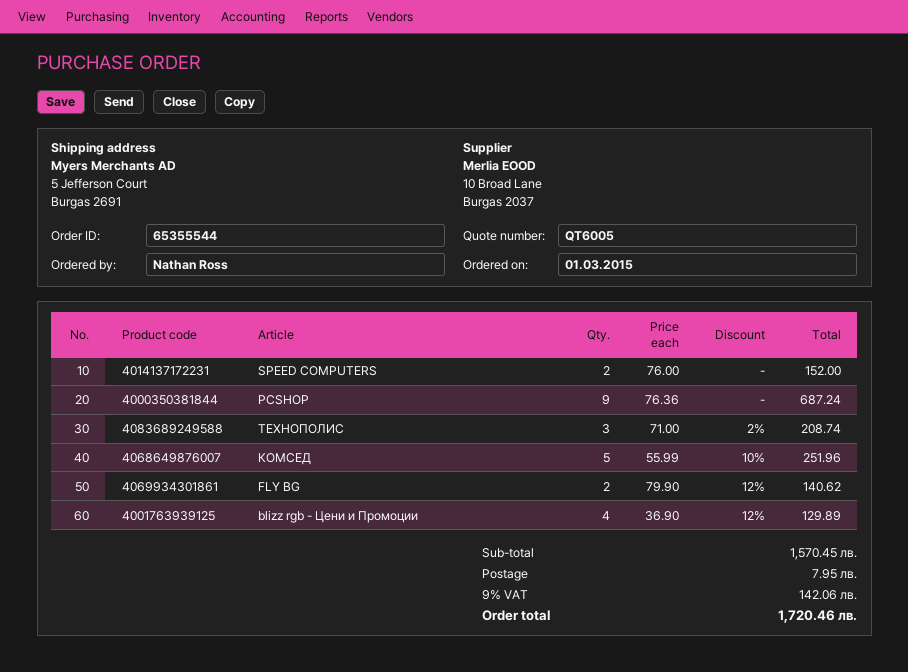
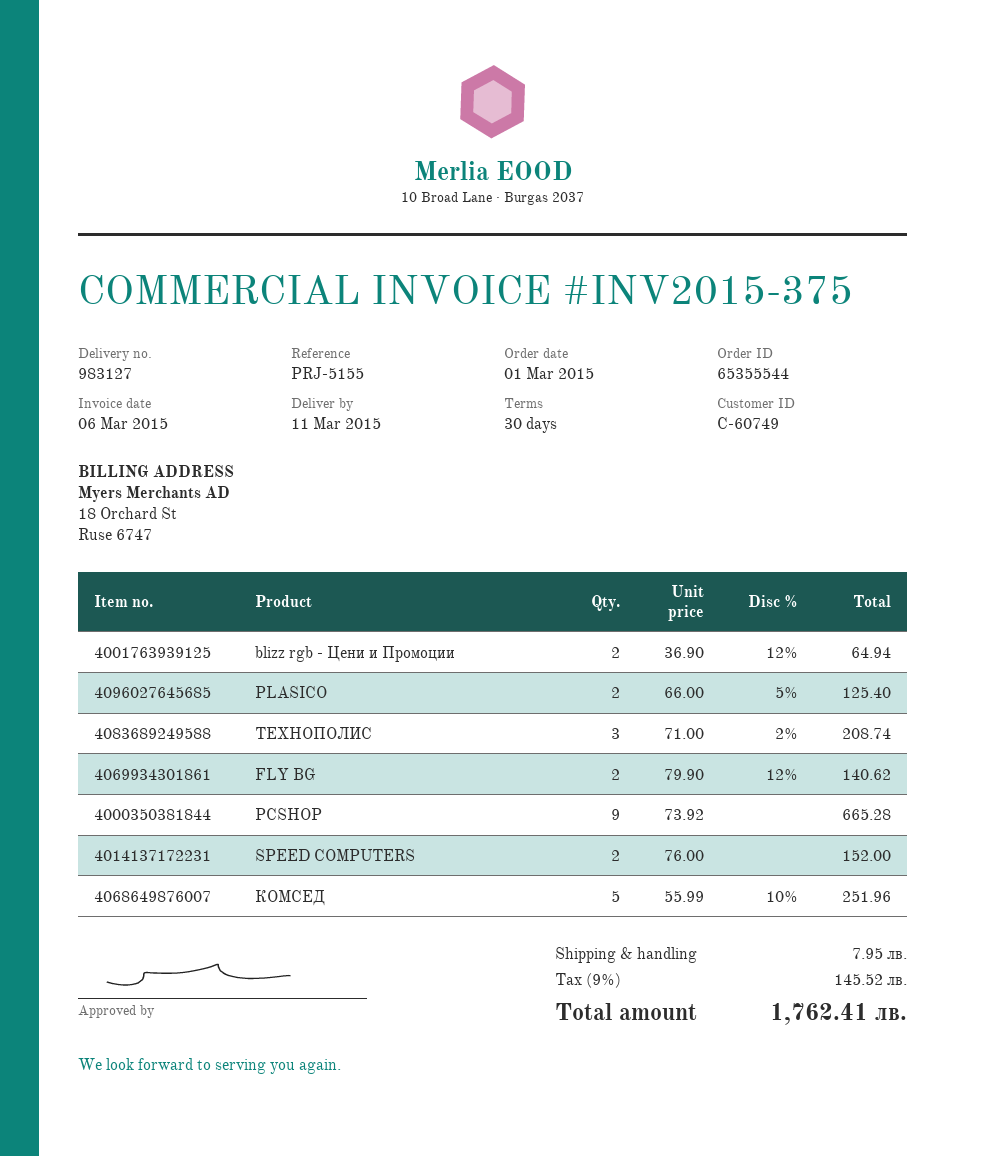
PCSHOP: 9 x 76.36 = 687.24 -> 9 x 73.92 = 665.28
blizz rgb - Цени и Промоции: 4 x 36.90 - 12% = 129.89 -> 2 x 36.90 - 12% = 64.94
PLASICO: none -> 2 x 66.00 - 5% = 125.40
tax: 9% = 142.06 -> 9% = 145.52
total: 1720.46 -> 1762.41

